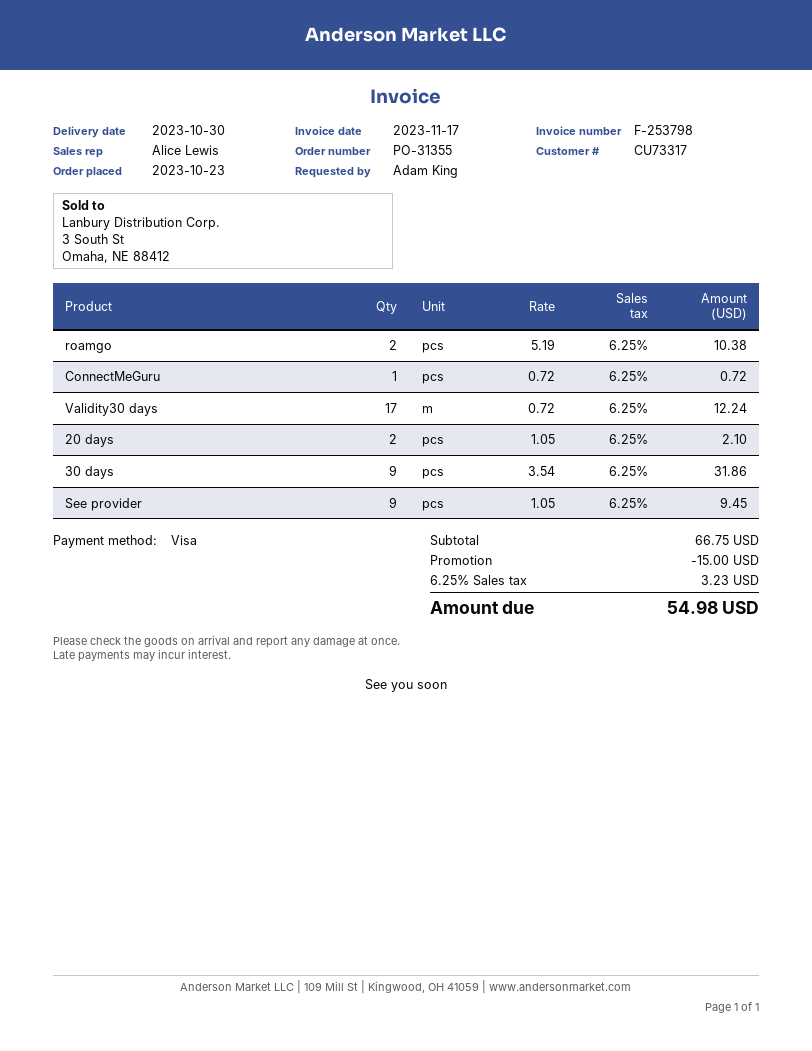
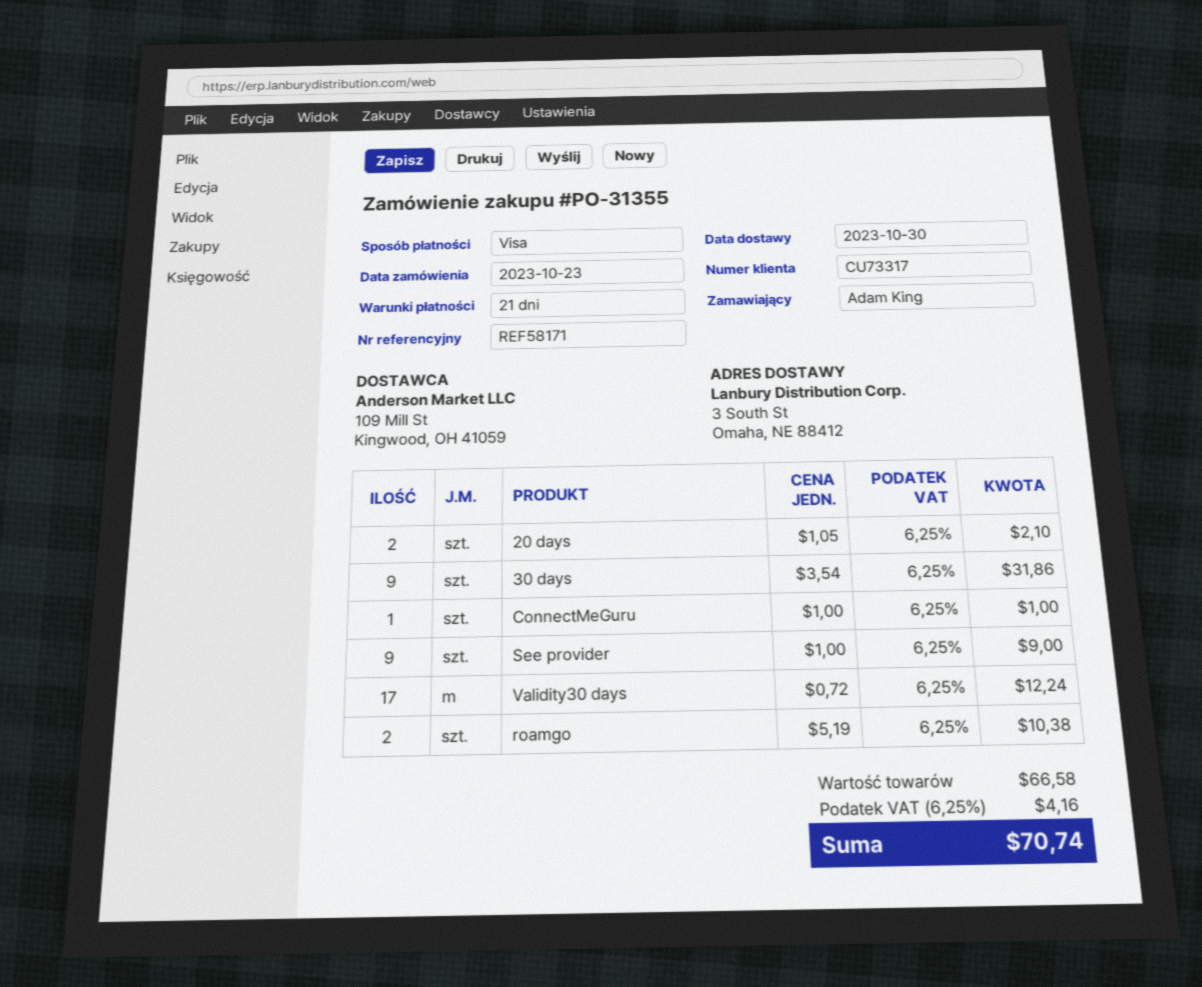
ConnectMeGuru: 1 x 0.72 = 0.72 -> 1 x 1.00 = 1.00
See provider: 9 x 1.05 = 9.45 -> 9 x 1.00 = 9.00
subtotal: 66.75 -> 66.58
discount: 15.00 -> none
tax: 6.25% = 3.23 -> 6.25% = 4.16
total: 54.98 -> 70.74

